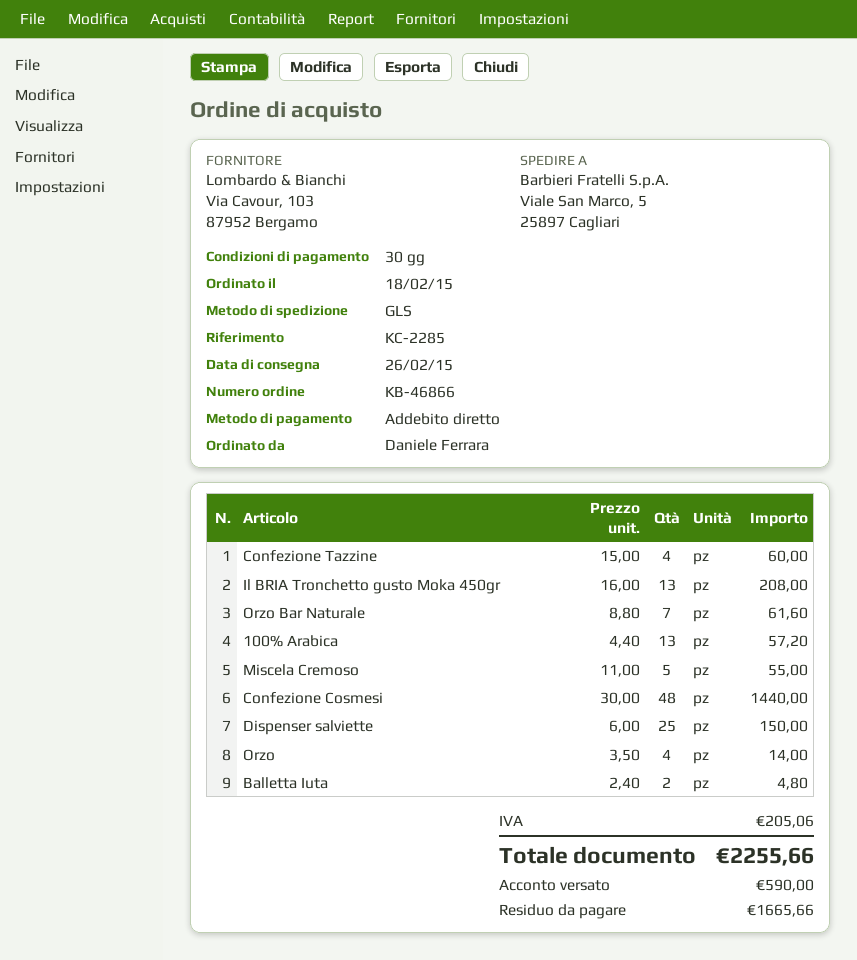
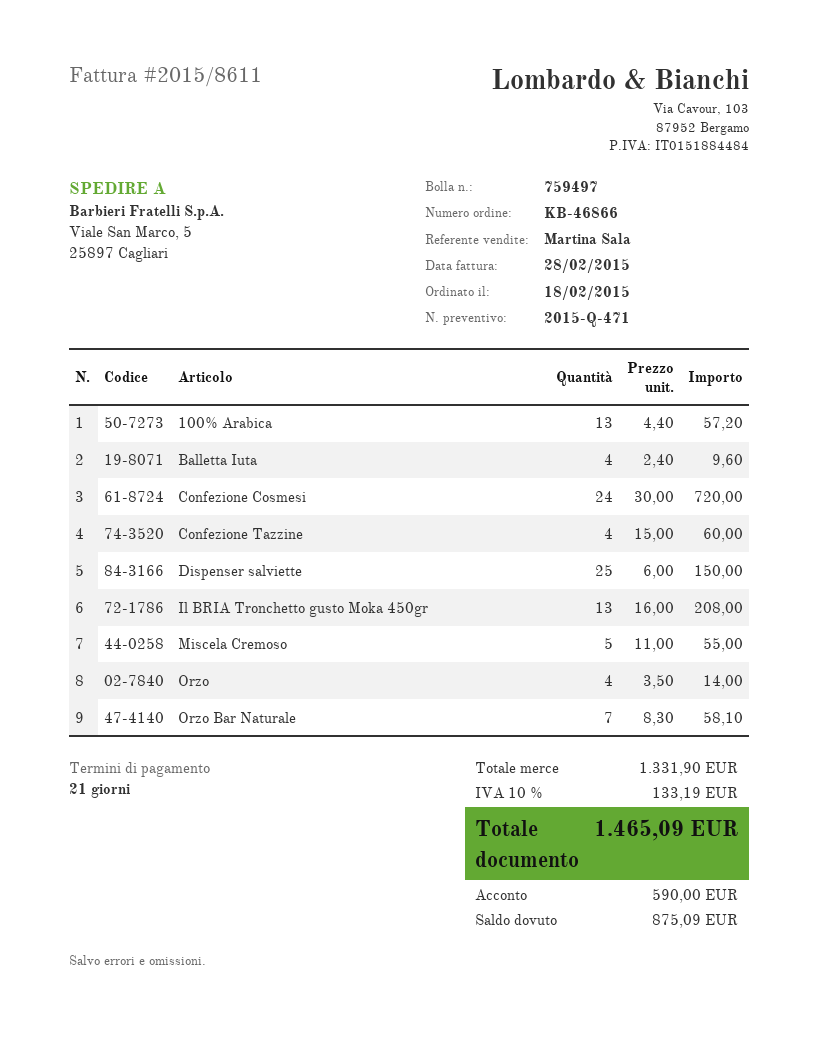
payment terms: 30 days -> 21 days
Orzo Bar Naturale: 7 x 8.80 = 61.60 -> 7 x 8.30 = 58.10
Confezione Cosmesi: 48 x 30.00 = 1440.00 -> 24 x 30.00 = 720.00
Balletta Iuta: 2 x 2.40 = 4.80 -> 4 x 2.40 = 9.60
tax: 205.06 -> 133.19
total: 2255.66 -> 1465.09
balance: 1665.66 -> 875.09

